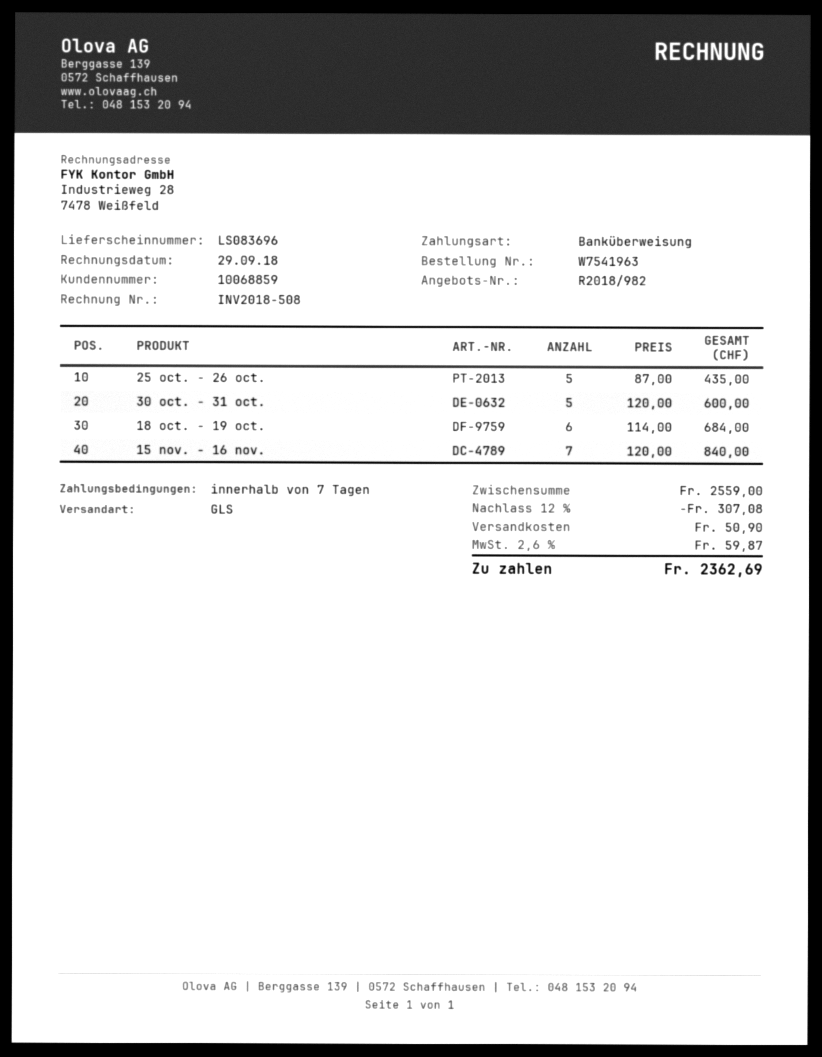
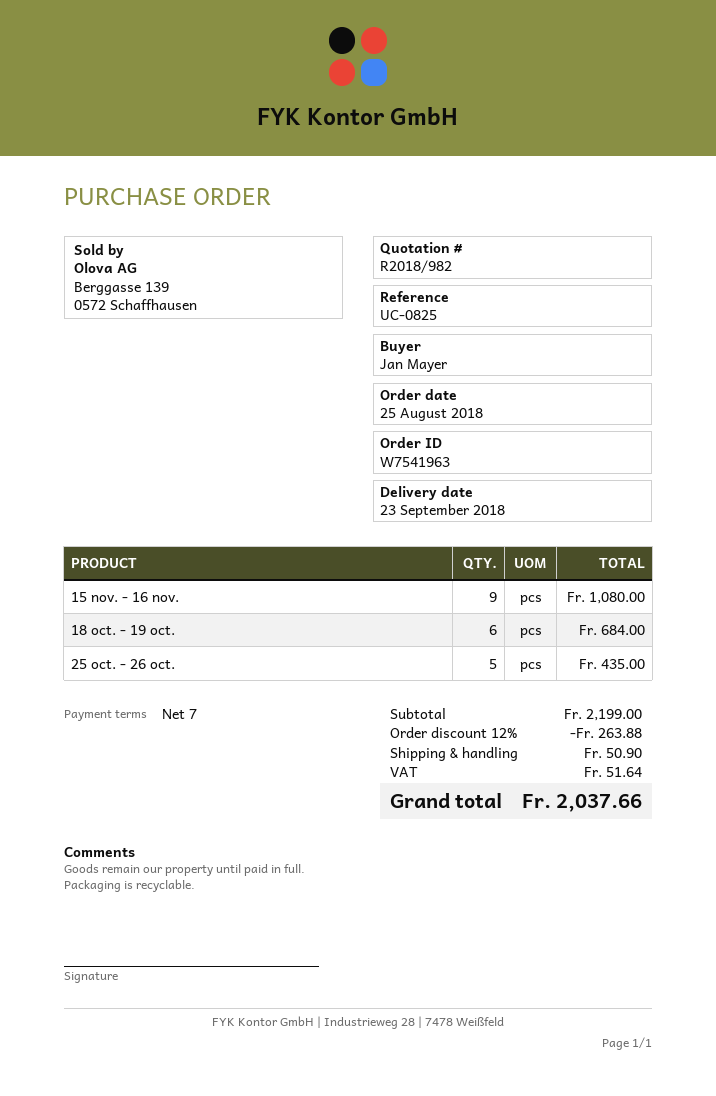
30 oct. - 31 oct.: 5 for 600.00 -> none
15 nov. - 16 nov.: 7 for 840.00 -> 9 for 1080.00
subtotal: 2559.00 -> 2199.00
discount: 12% = 307.08 -> 12% = 263.88
tax: 59.87 -> 51.64
total: 2362.69 -> 2037.66

